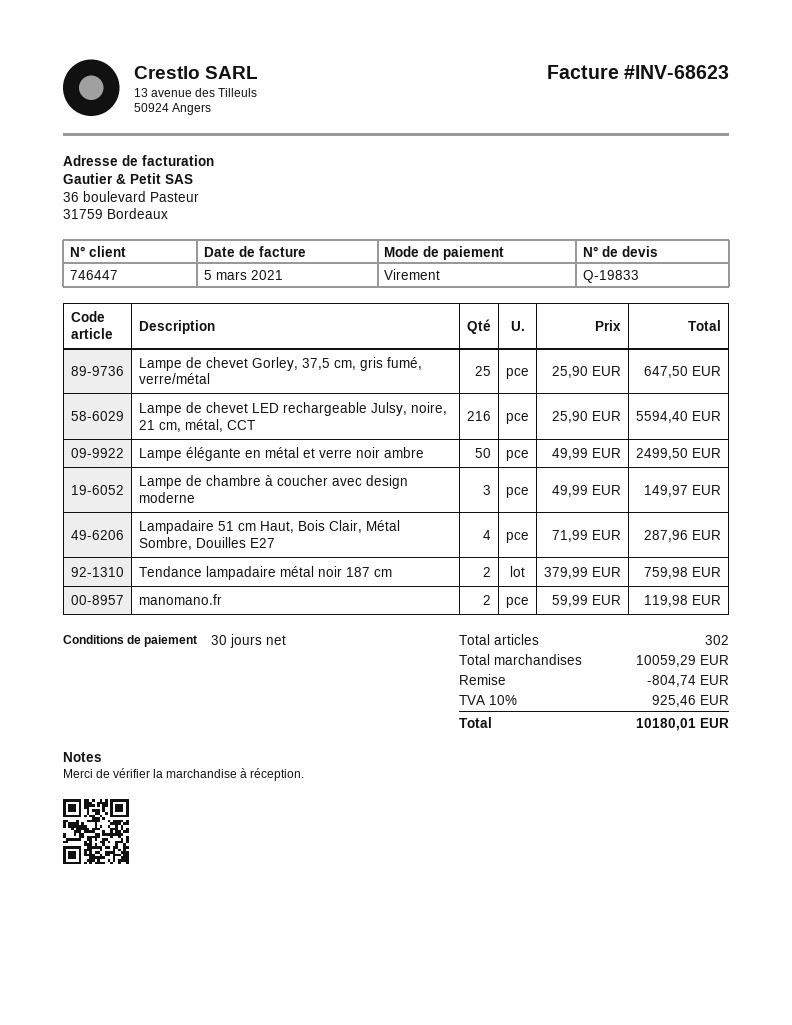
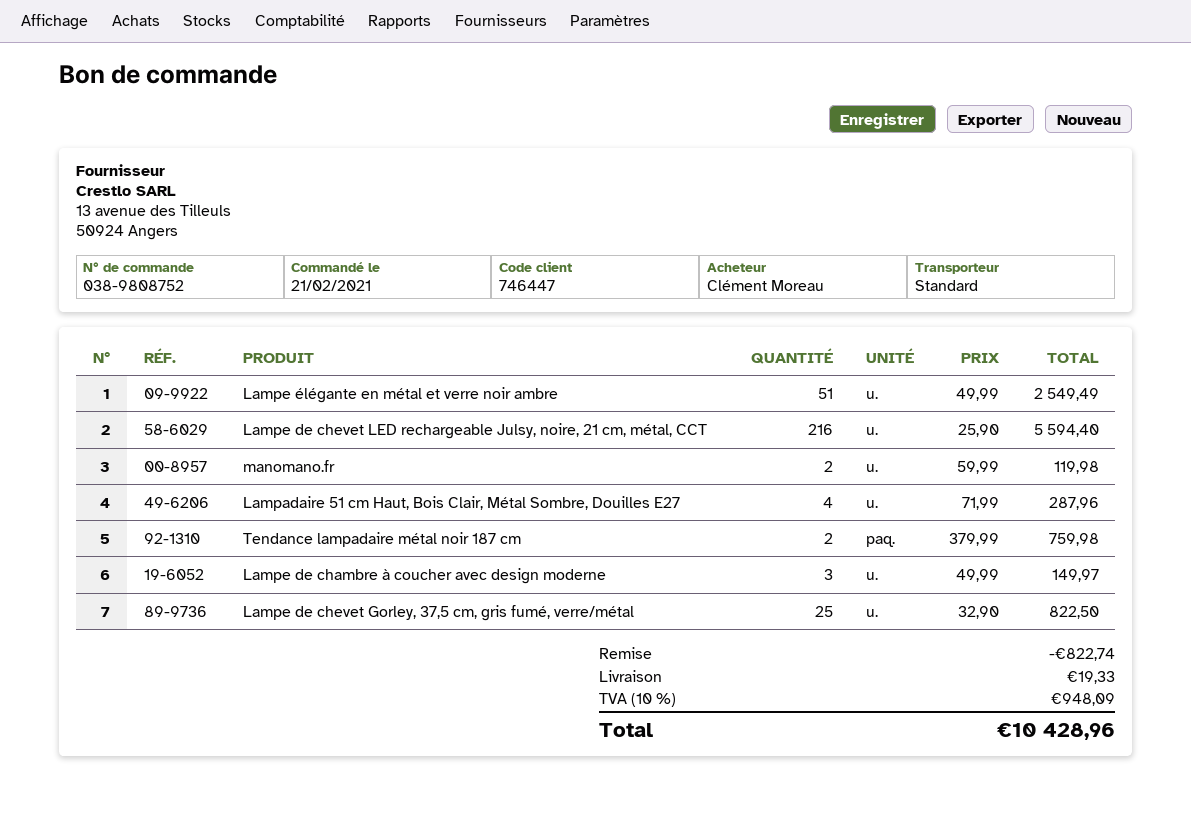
Lampe de chevet Gorley, 37,5 cm, gris fumé, verre/métal: 25 x 25.90 = 647.50 -> 25 x 32.90 = 822.50
Lampe élégante en métal et verre noir ambre: 50 x 49.99 = 2499.50 -> 51 x 49.99 = 2549.49
discount: 804.74 -> 822.74
shipping: none -> 19.33
tax: 10% = 925.46 -> 10% = 948.09
total: 10180.01 -> 10428.96

